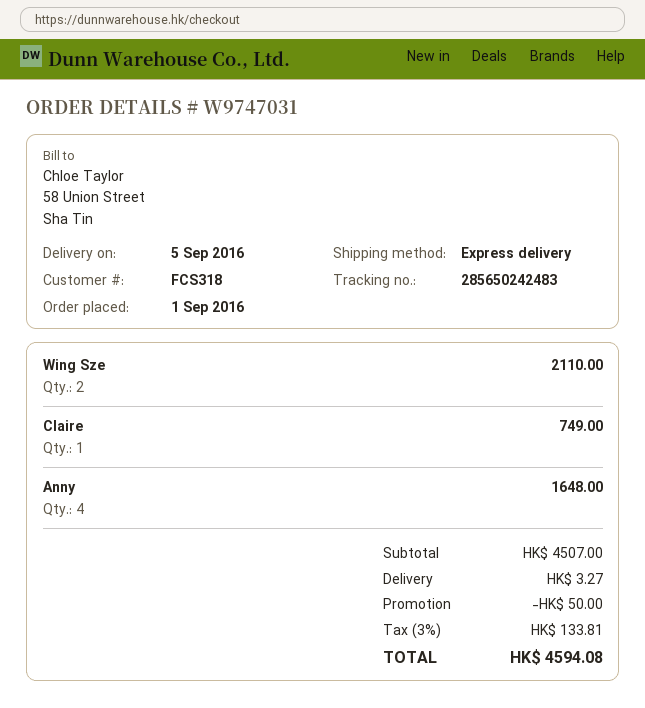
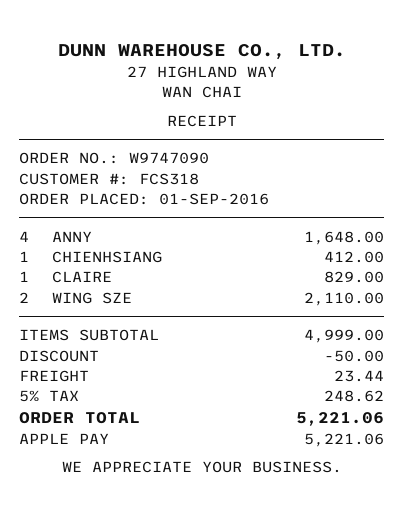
order number: W9747031 -> W9747090
Claire: 1 for 749.00 -> 1 for 829.00
CHIENHSIANG: none -> 1 for 412.00
subtotal: 4507.00 -> 4999.00
shipping: 3.27 -> 23.44
tax: 3% = 133.81 -> 5% = 248.62
total: 4594.08 -> 5221.06

